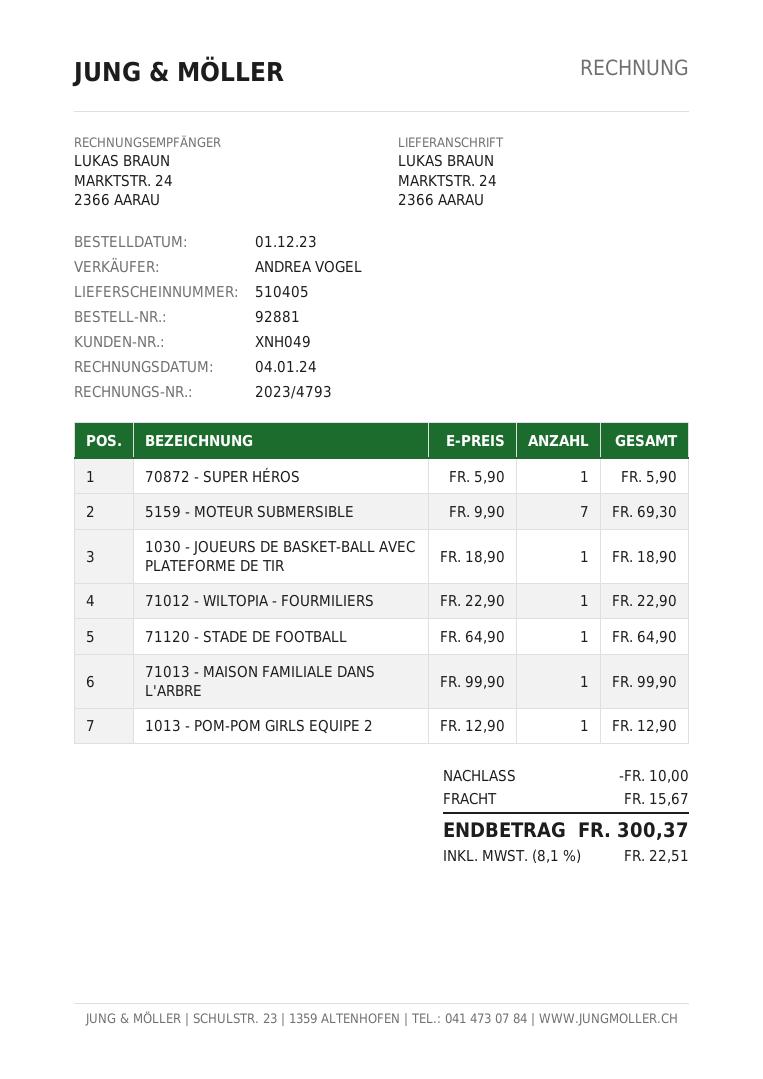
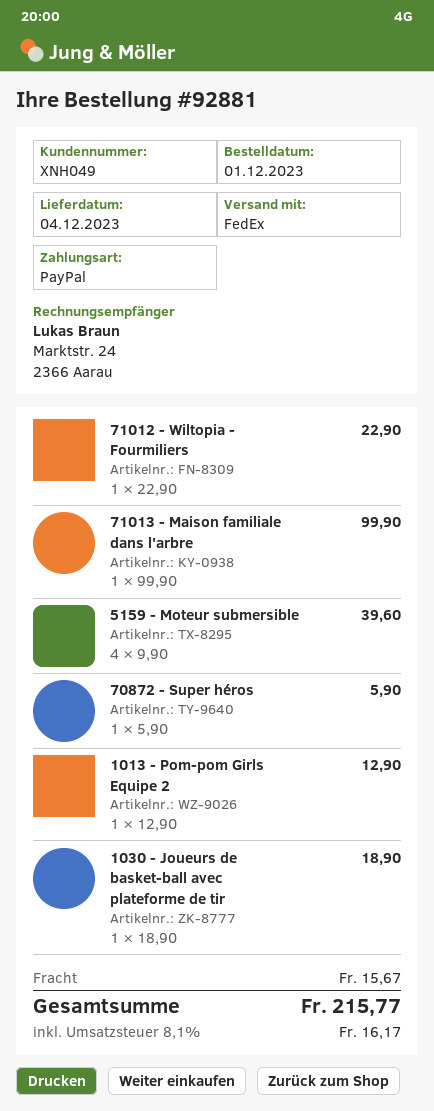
5159 - MOTEUR SUBMERSIBLE: 7 x 9.90 = 69.30 -> 4 x 9.90 = 39.60
71120 - STADE DE FOOTBALL: 1 x 64.90 = 64.90 -> none
discount: 10.00 -> none
tax: 8.1% = 22.51 -> 8.1% = 16.17
total: 300.37 -> 215.77

